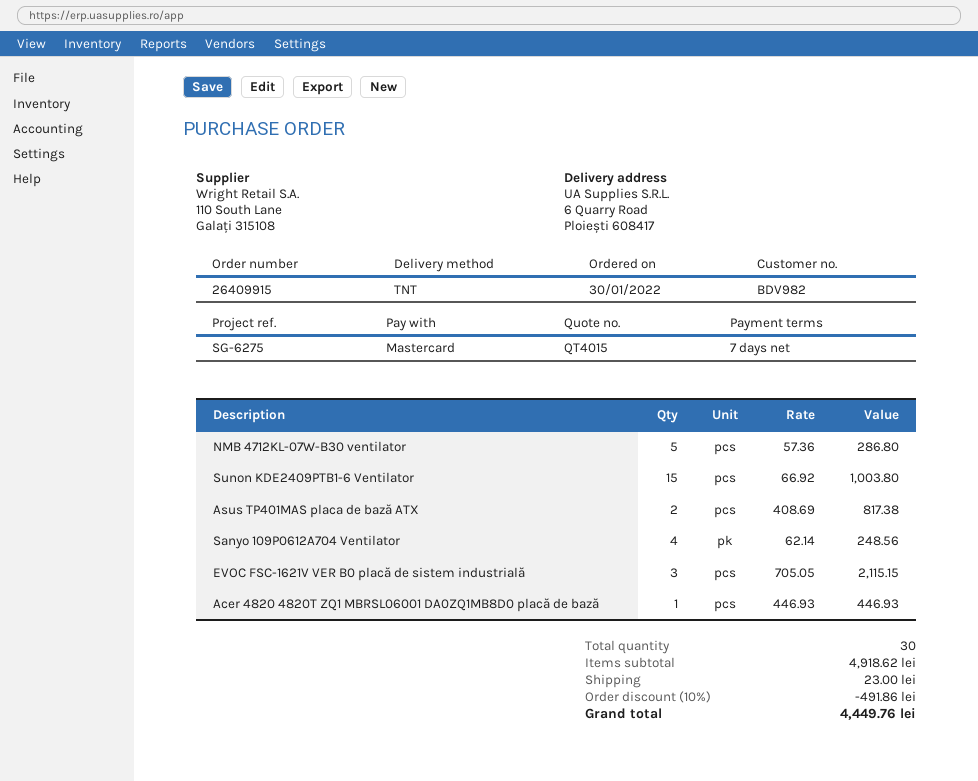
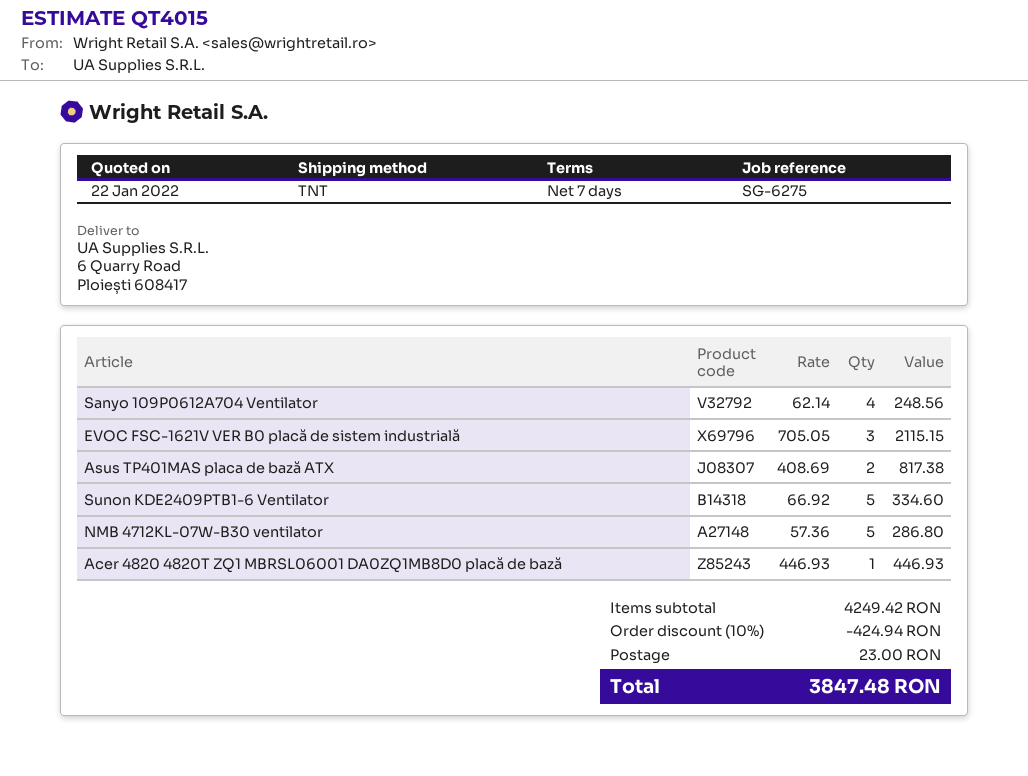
Sunon KDE2409PTB1-6 Ventilator: 15 x 66.92 = 1003.80 -> 5 x 66.92 = 334.60
subtotal: 4918.62 -> 4249.42
discount: 10% = 491.86 -> 10% = 424.94
total: 4449.76 -> 3847.48

